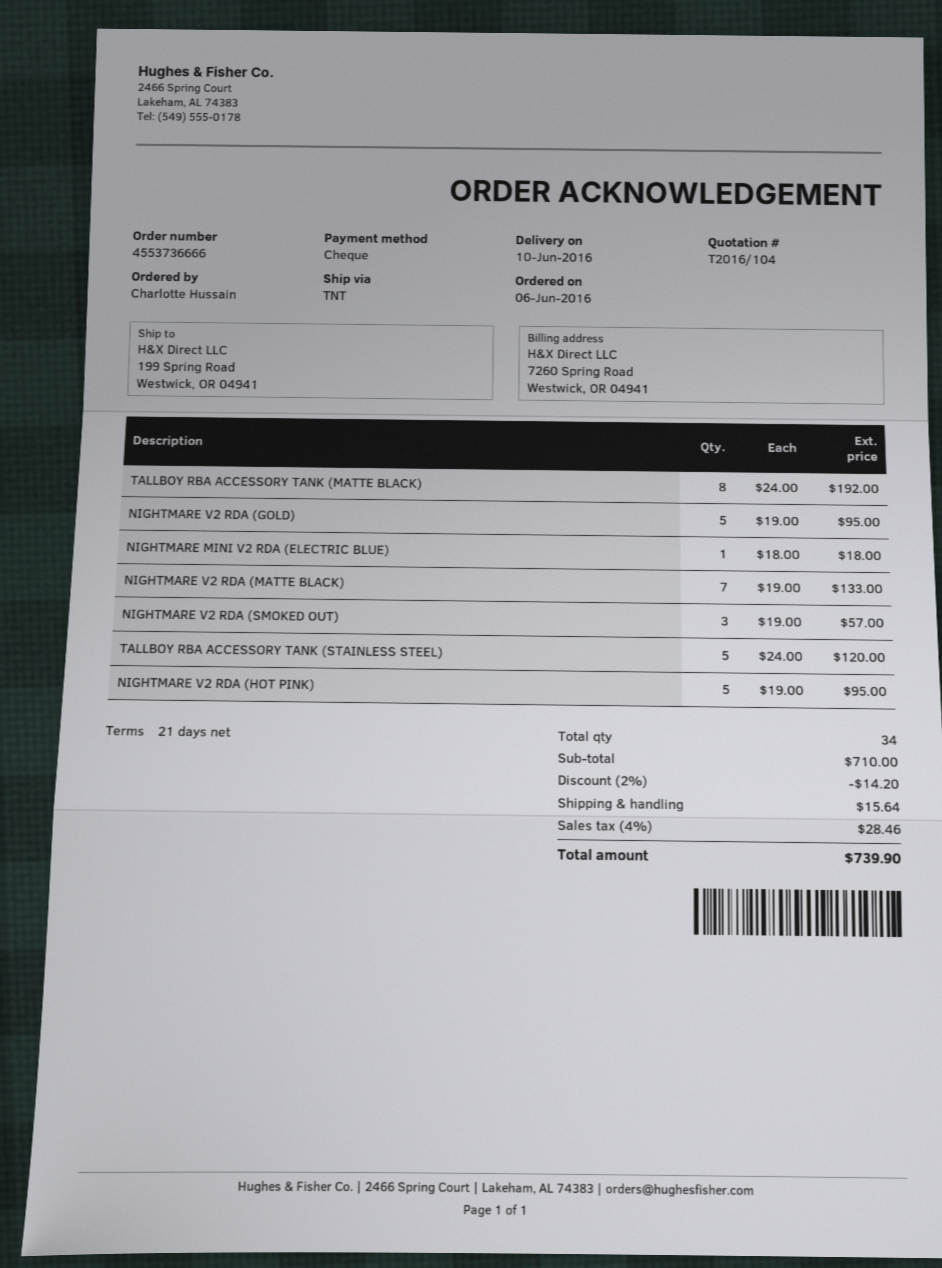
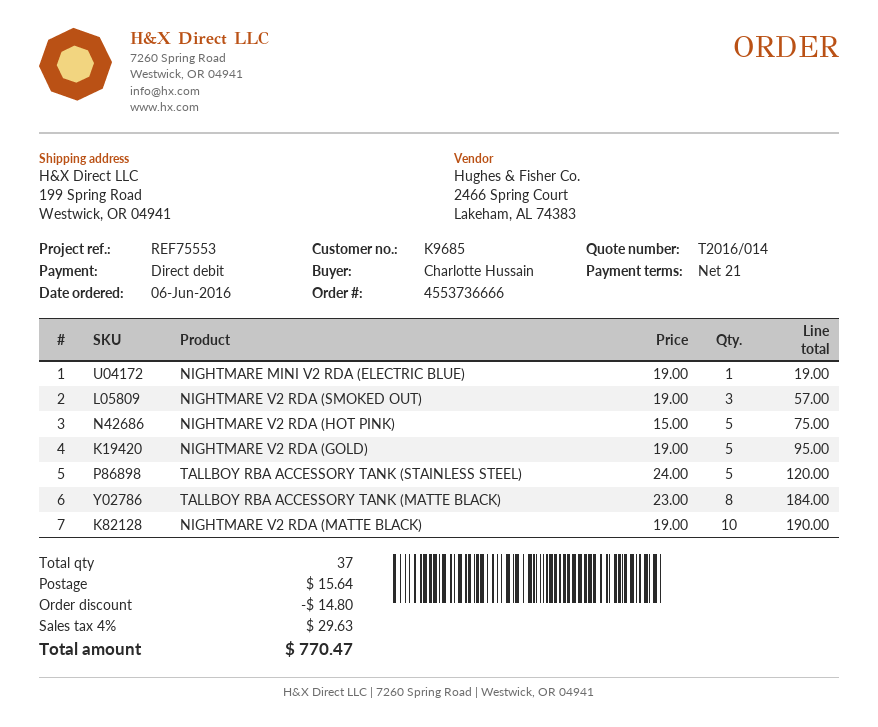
quote number: T2016/104 -> T2016/014
payment method: cheque -> direct debit
TALLBOY RBA ACCESSORY TANK (MATTE BLACK): 8 x 24.00 = 192.00 -> 8 x 23.00 = 184.00
NIGHTMARE MINI V2 RDA (ELECTRIC BLUE): 1 x 18.00 = 18.00 -> 1 x 19.00 = 19.00
NIGHTMARE V2 RDA (MATTE BLACK): 7 x 19.00 = 133.00 -> 10 x 19.00 = 190.00
NIGHTMARE V2 RDA (HOT PINK): 5 x 19.00 = 95.00 -> 5 x 15.00 = 75.00
total quantity: 34 -> 37
discount: 14.20 -> 14.80
tax: 4% = 28.46 -> 4% = 29.63
total: 739.90 -> 770.47

